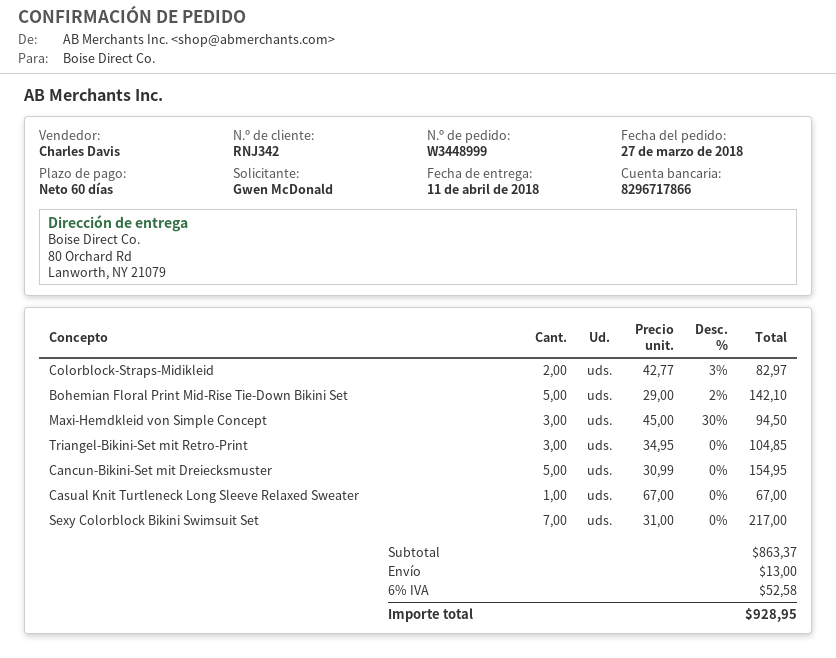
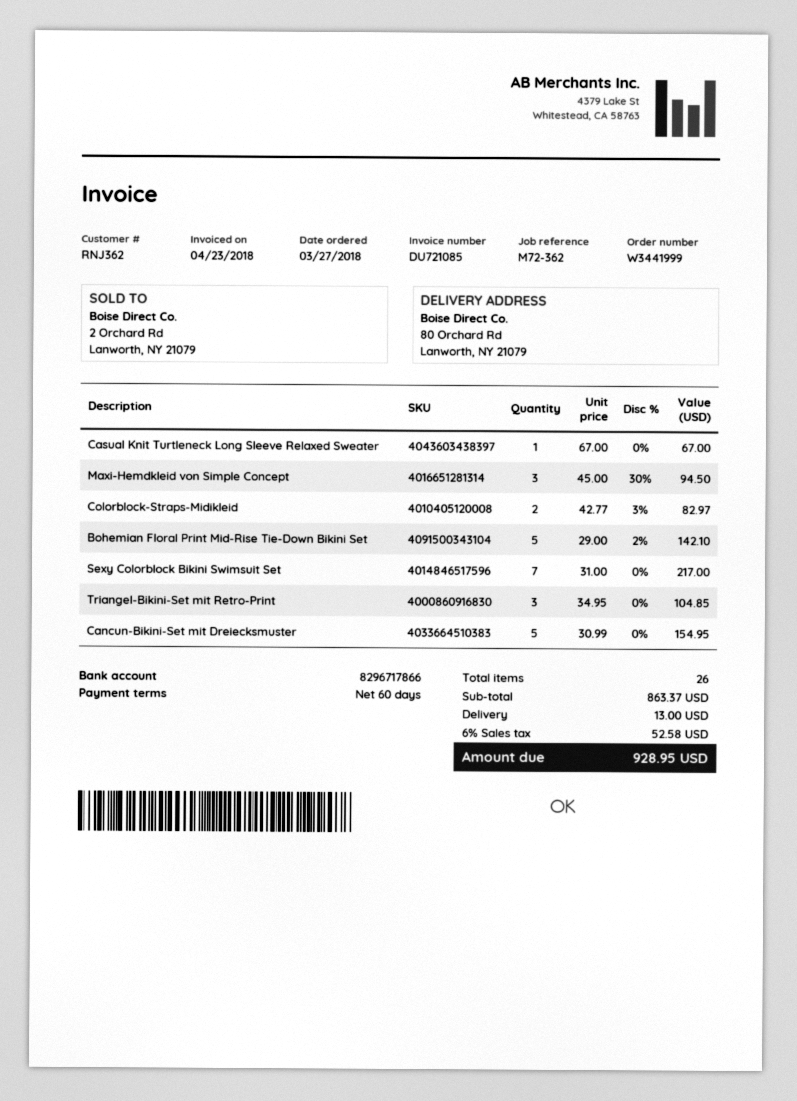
order number: W3448999 -> W3441999
customer number: RNJ342 -> RNJ362

